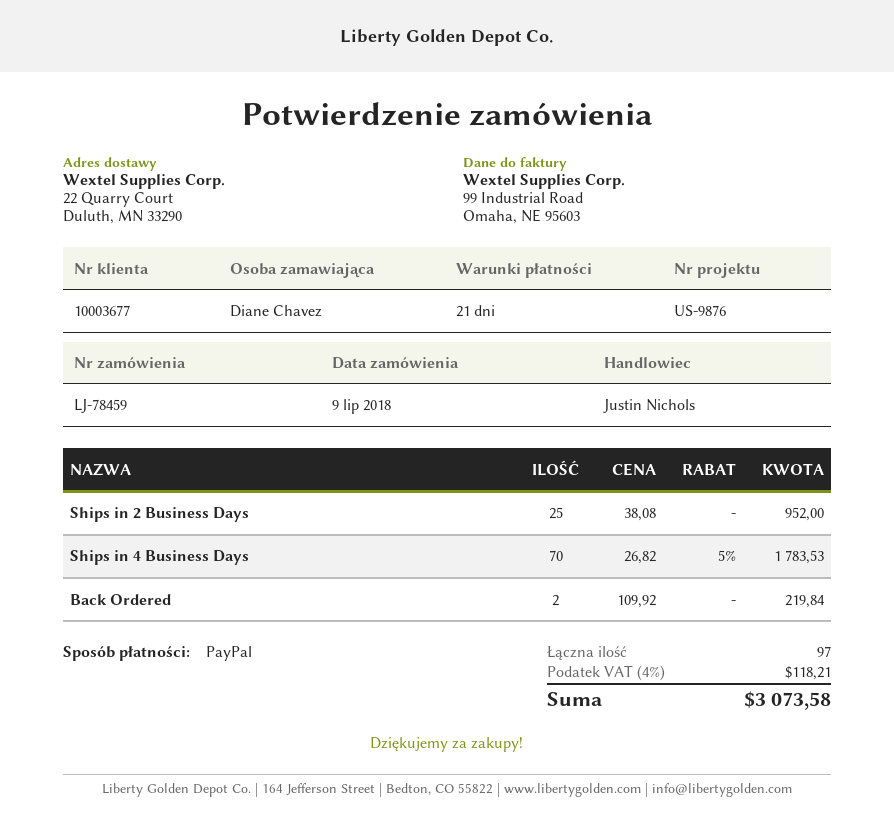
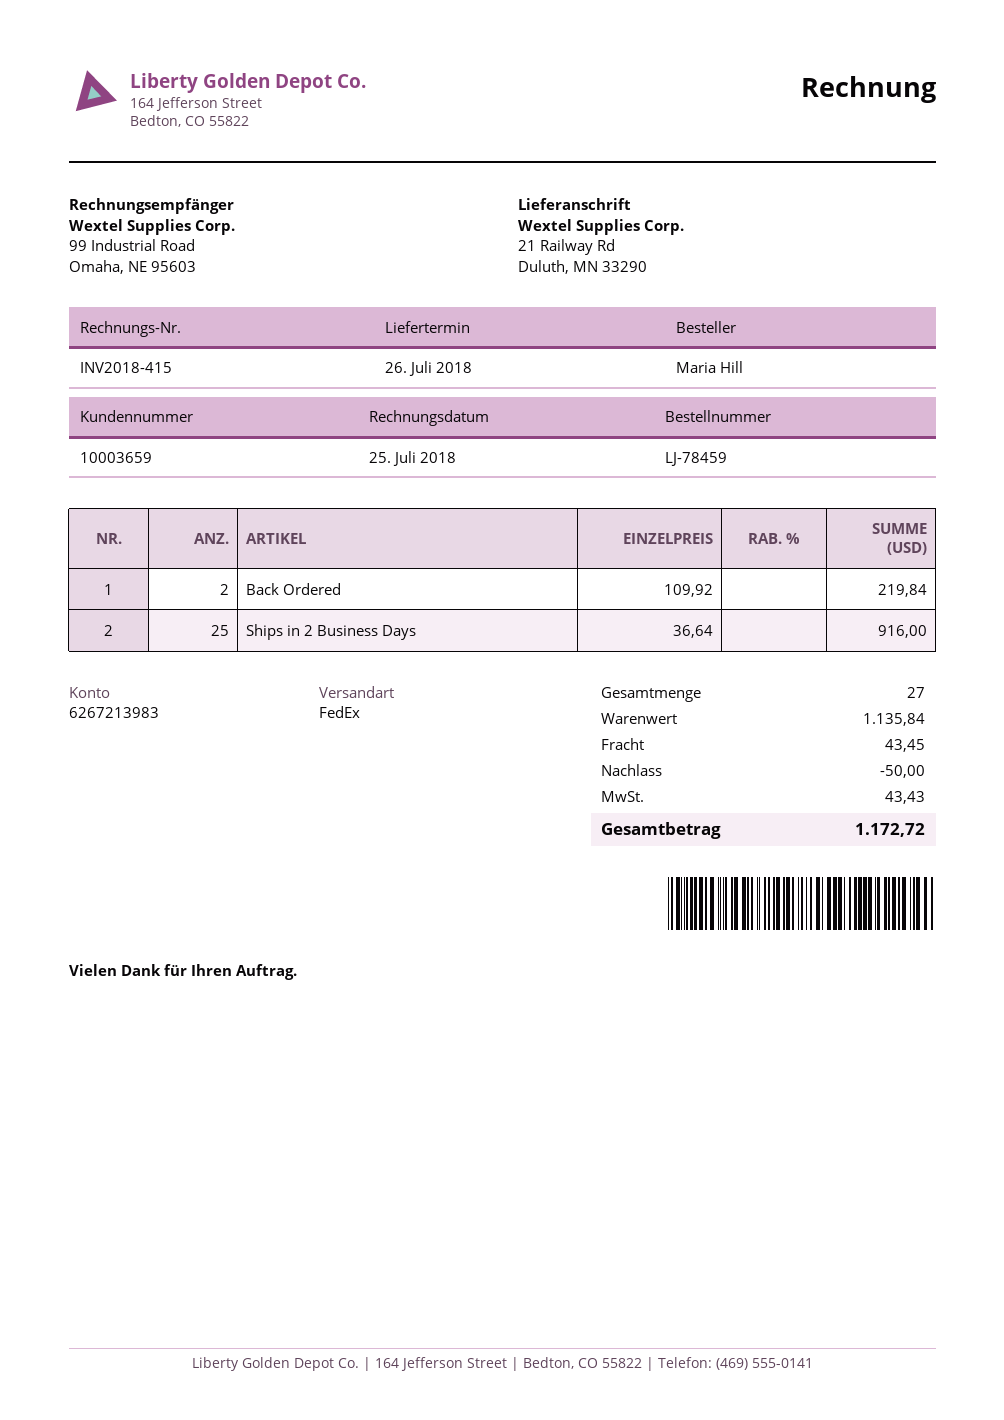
customer number: 10003677 -> 10003659
ordered by: Diane Chavez -> Maria Hill
ship to: 22 Quarry Court, Duluth, MN 33290 -> 21 Railway Rd, Duluth, MN 33290
Ships in 2 Business Days: 25 x 38.08 = 952.00 -> 25 x 36.64 = 916.00
Ships in 4 Business Days: 70 x 26.82 - 5% = 1783.53 -> none
total quantity: 97 -> 27
discount: none -> 50.00
shipping: none -> 43.45
tax: 118.21 -> 43.43
total: 3073.58 -> 1172.72

